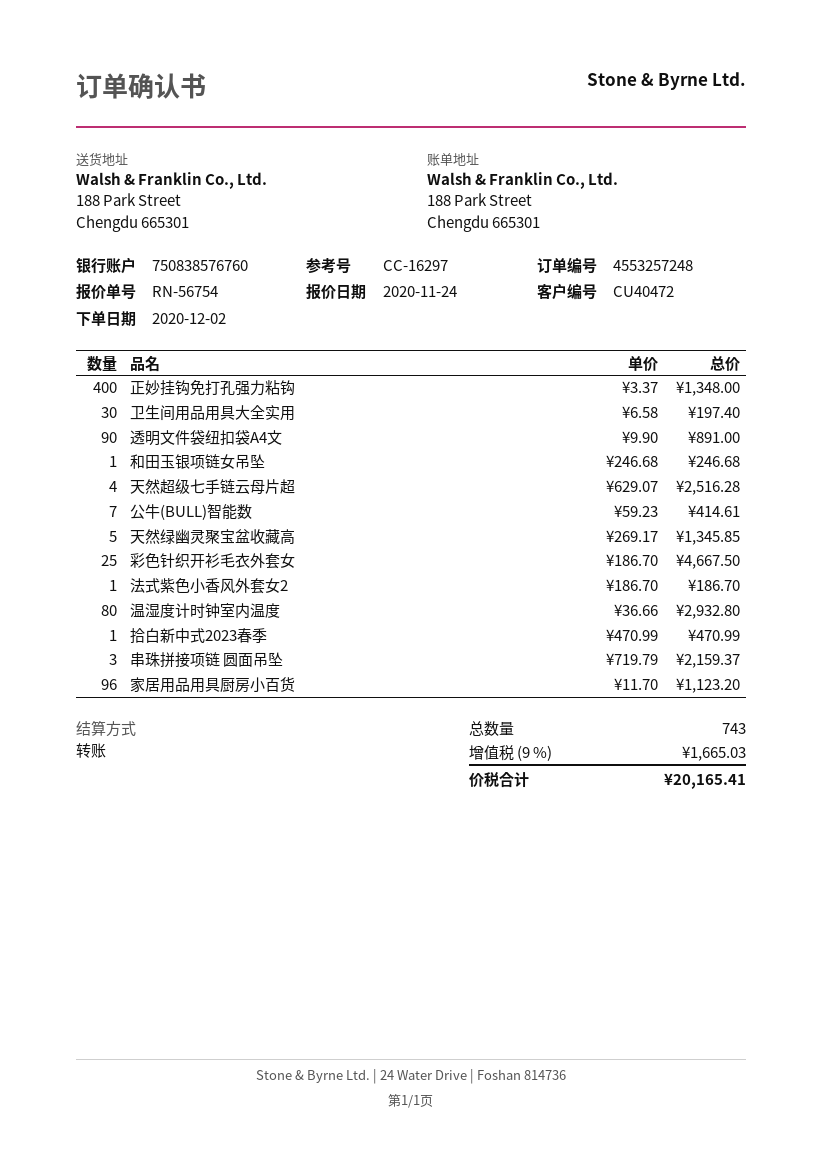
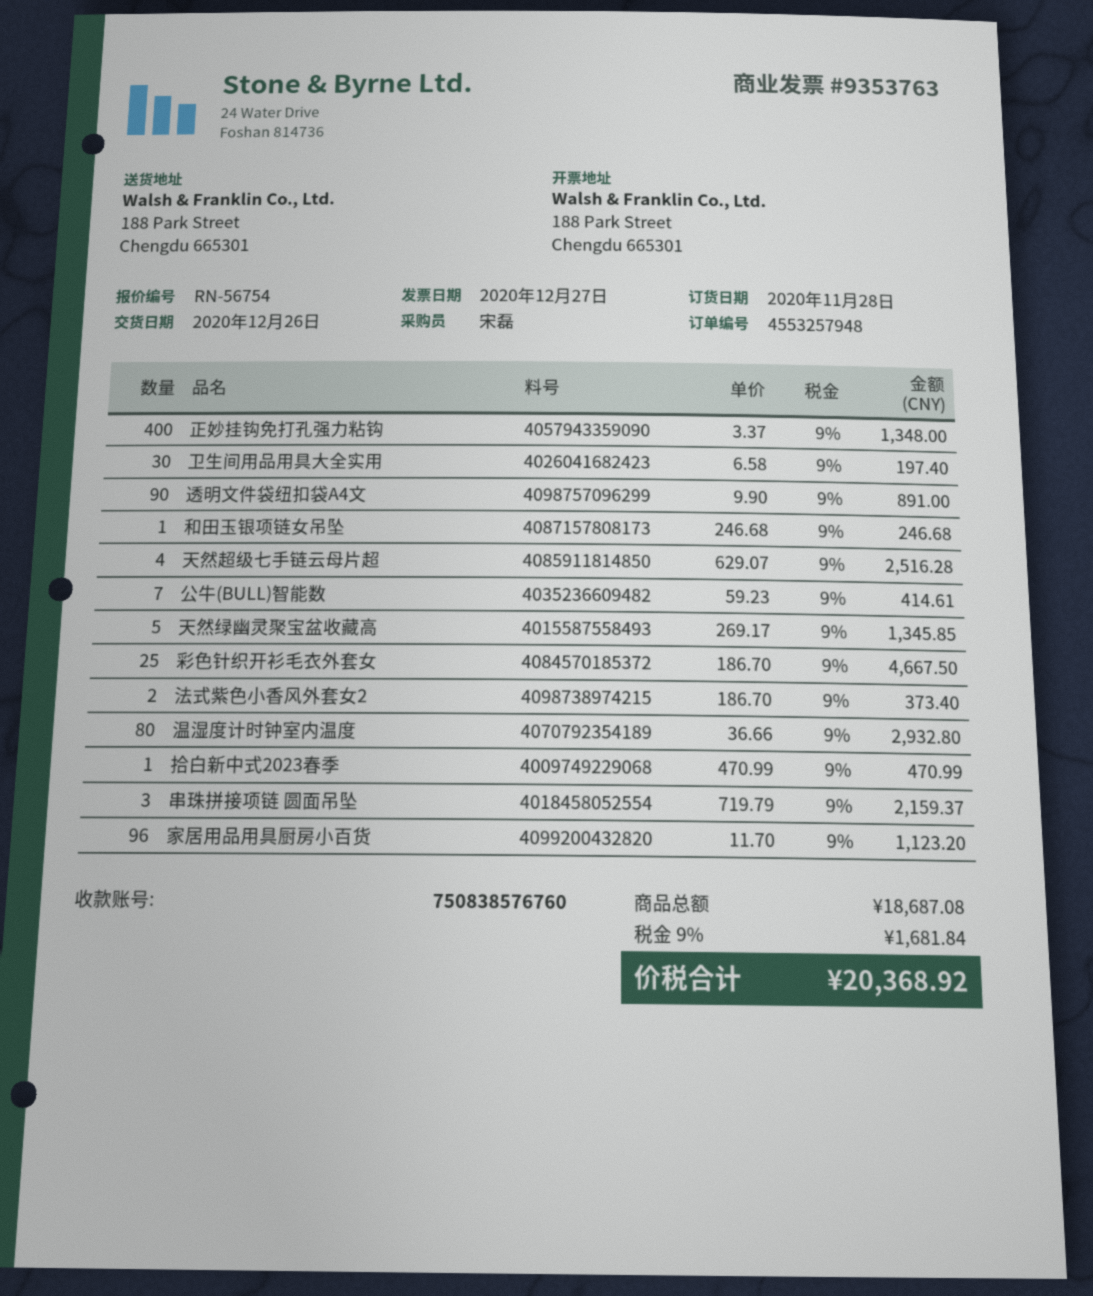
order number: 4553257248 -> 4553257948
order date: 2020-12-02 -> 2020-11-28
法式紫色小香风外套女2: 1 x 186.70 = 186.70 -> 2 x 186.70 = 373.40
tax: 9% = 1665.03 -> 9% = 1681.84
total: 20165.41 -> 20368.92

